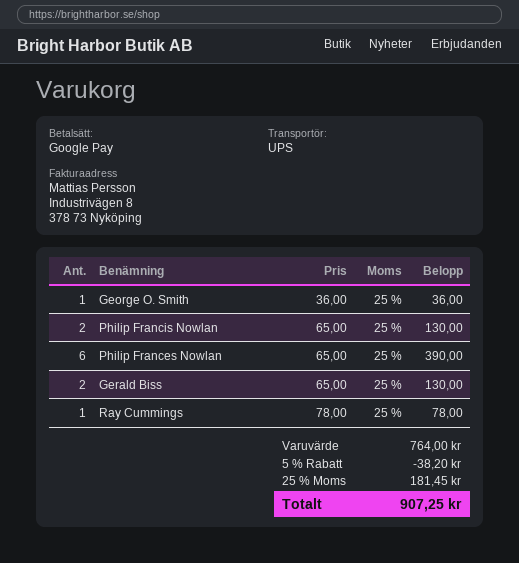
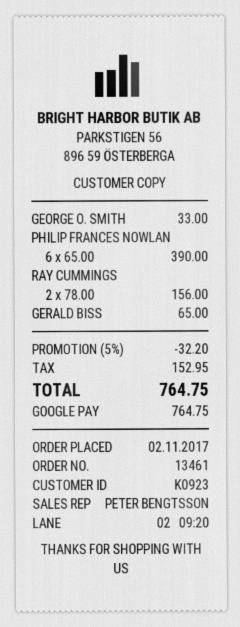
George O. Smith: 1 x 36.00 = 36.00 -> 1 x 33.00 = 33.00
Philip Francis Nowlan: 2 x 65.00 = 130.00 -> none
Gerald Biss: 2 x 65.00 = 130.00 -> 1 x 65.00 = 65.00
Ray Cummings: 1 x 78.00 = 78.00 -> 2 x 78.00 = 156.00
discount: 5% = 38.20 -> 5% = 32.20
tax: 181.45 -> 152.95
total: 907.25 -> 764.75

